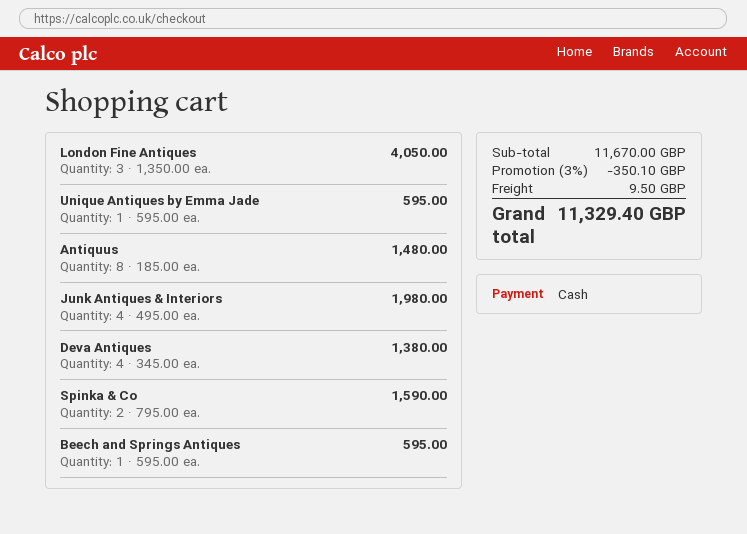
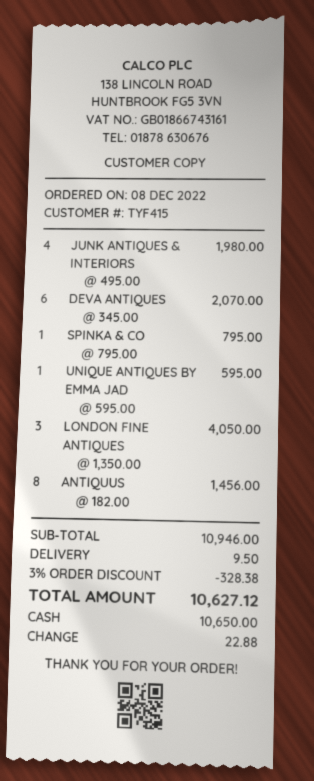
Antiquus: 8 x 185.00 = 1480.00 -> 8 x 182.00 = 1456.00
Deva Antiques: 4 x 345.00 = 1380.00 -> 6 x 345.00 = 2070.00
Spinka & Co: 2 x 795.00 = 1590.00 -> 1 x 795.00 = 795.00
Beech and Springs Antiques: 1 x 595.00 = 595.00 -> none
subtotal: 11670.00 -> 10946.00
discount: 3% = 350.10 -> 3% = 328.38
total: 11329.40 -> 10627.12

